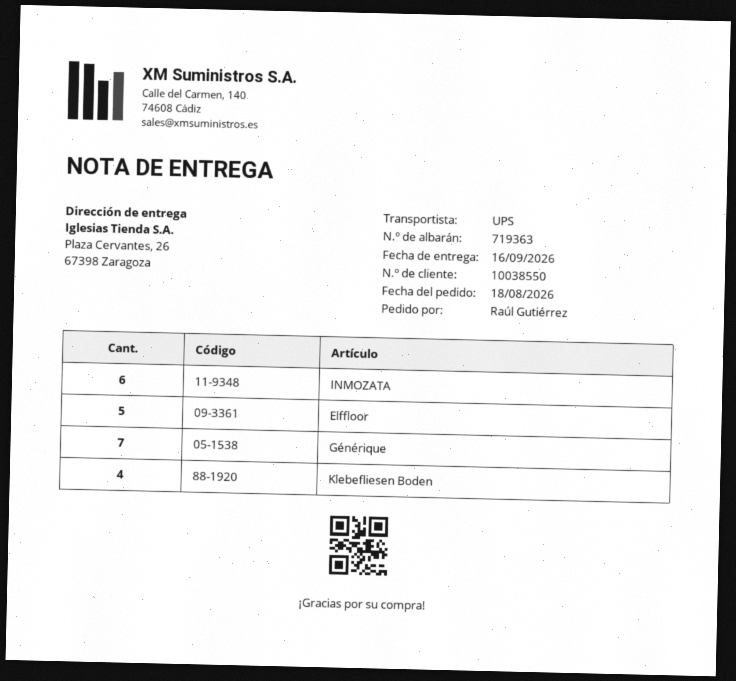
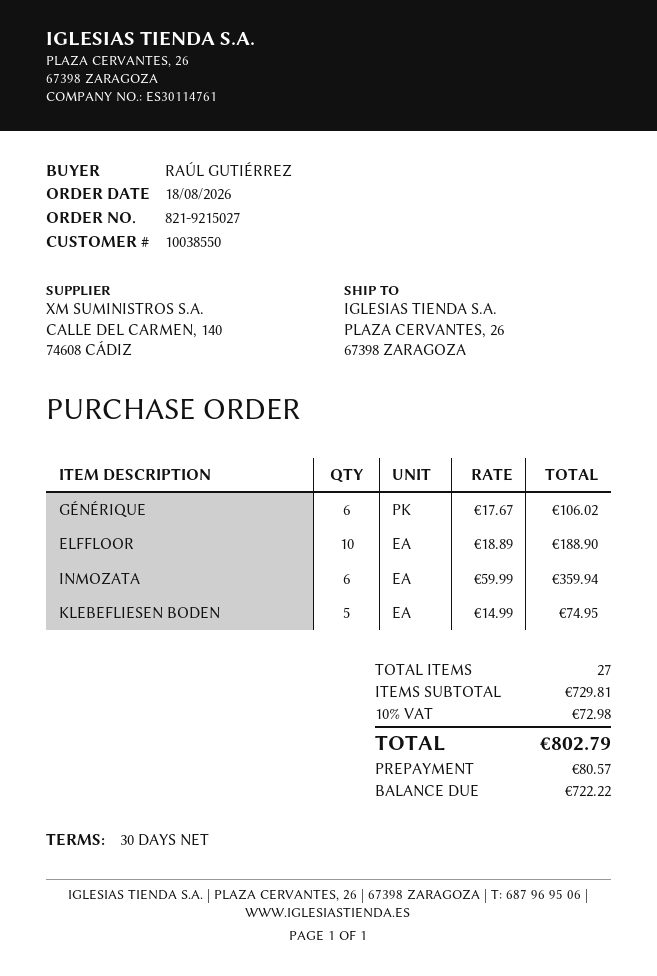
Elffloor: 5 -> 10
Générique: 7 -> 6
Klebefliesen Boden: 4 -> 5

